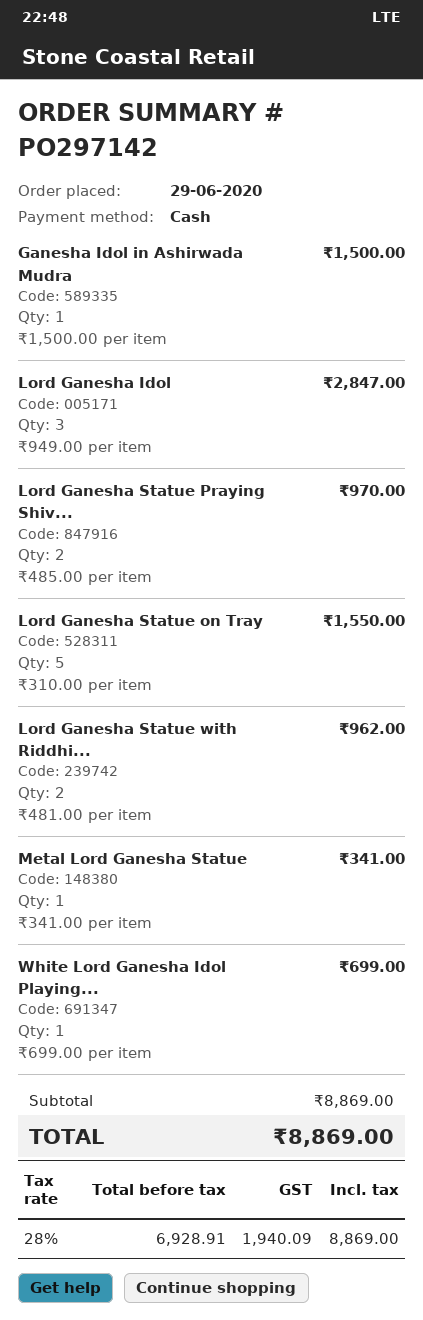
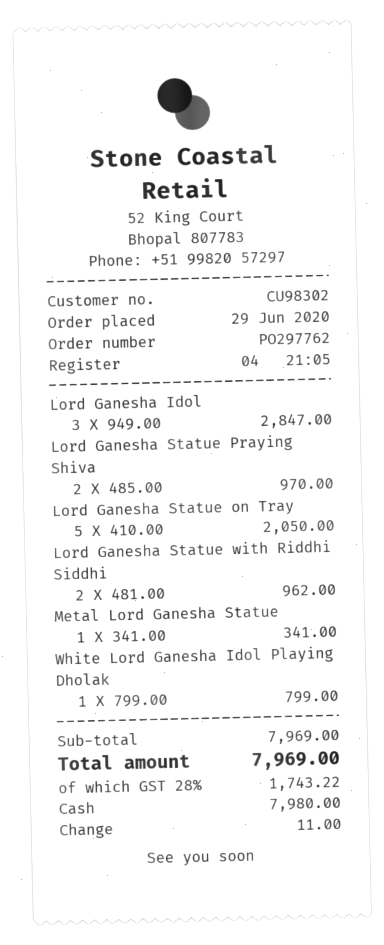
order number: PO297142 -> PO297762
Ganesha Idol in Ashirwada Mudra: 1 x 1500.00 = 1500.00 -> none
Lord Ganesha Statue on Tray: 5 x 310.00 = 1550.00 -> 5 x 410.00 = 2050.00
White Lord Ganesha Idol Playing...: 1 x 699.00 = 699.00 -> 1 x 799.00 = 799.00
subtotal: 8869.00 -> 7969.00
tax: 28% = 1940.09 -> 28% = 1743.22
total: 8869.00 -> 7969.00

